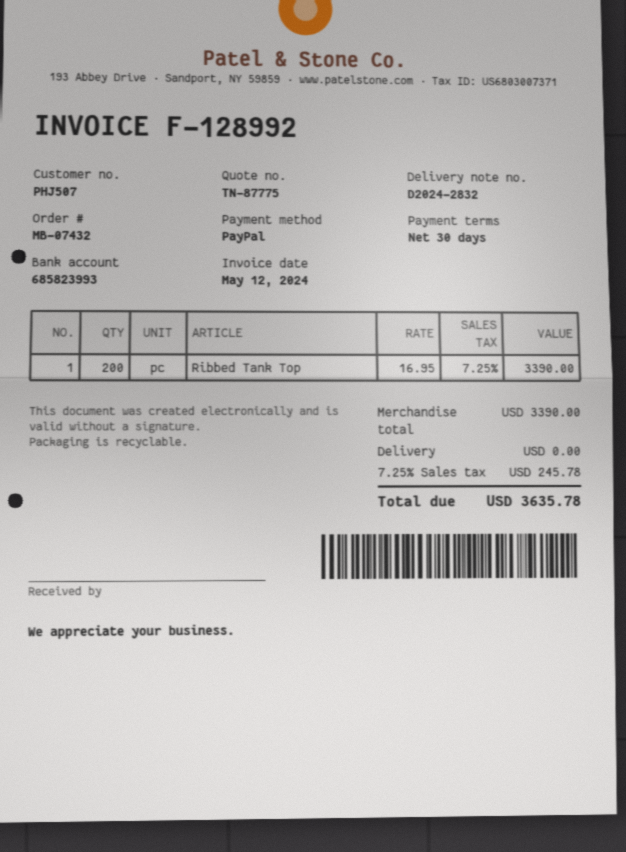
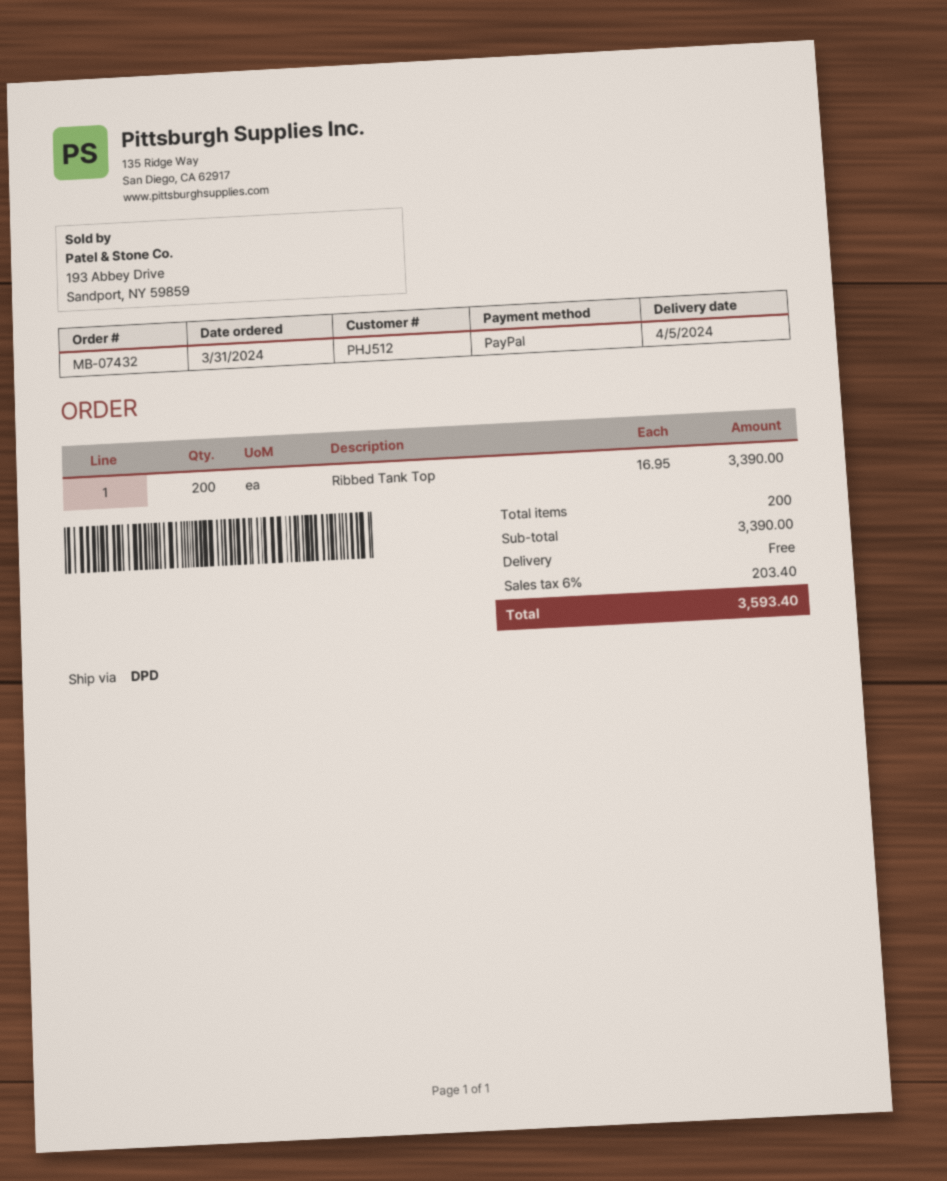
customer number: PHJ507 -> PHJ512
tax: 7.25% = 245.78 -> 6% = 203.40
total: 3635.78 -> 3593.40

